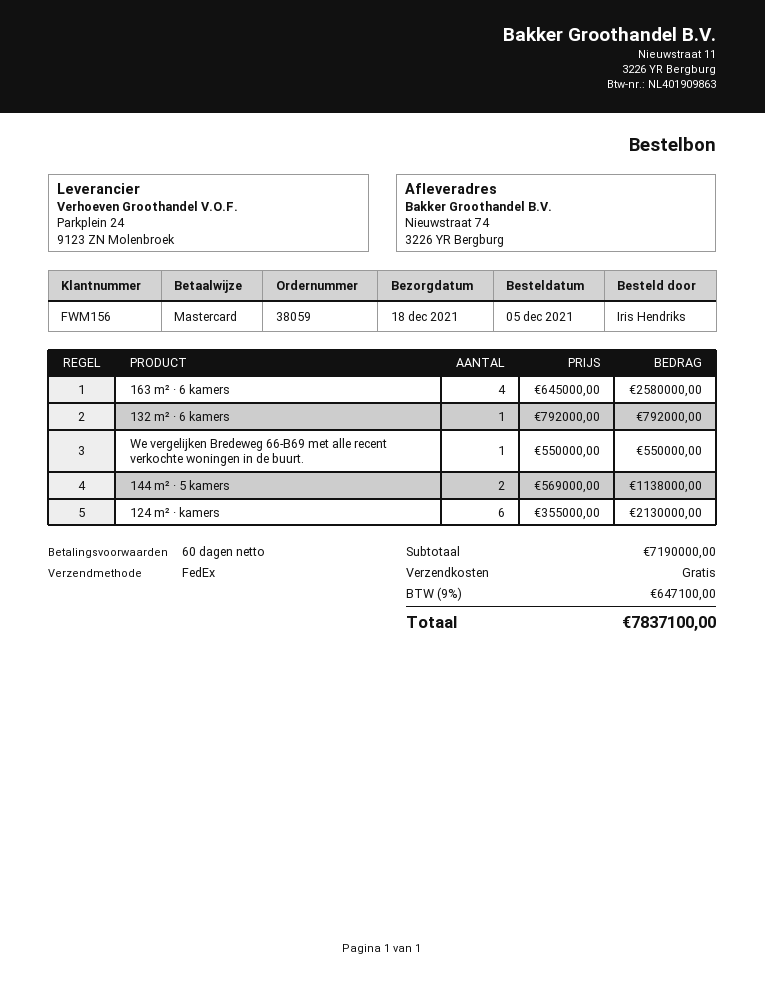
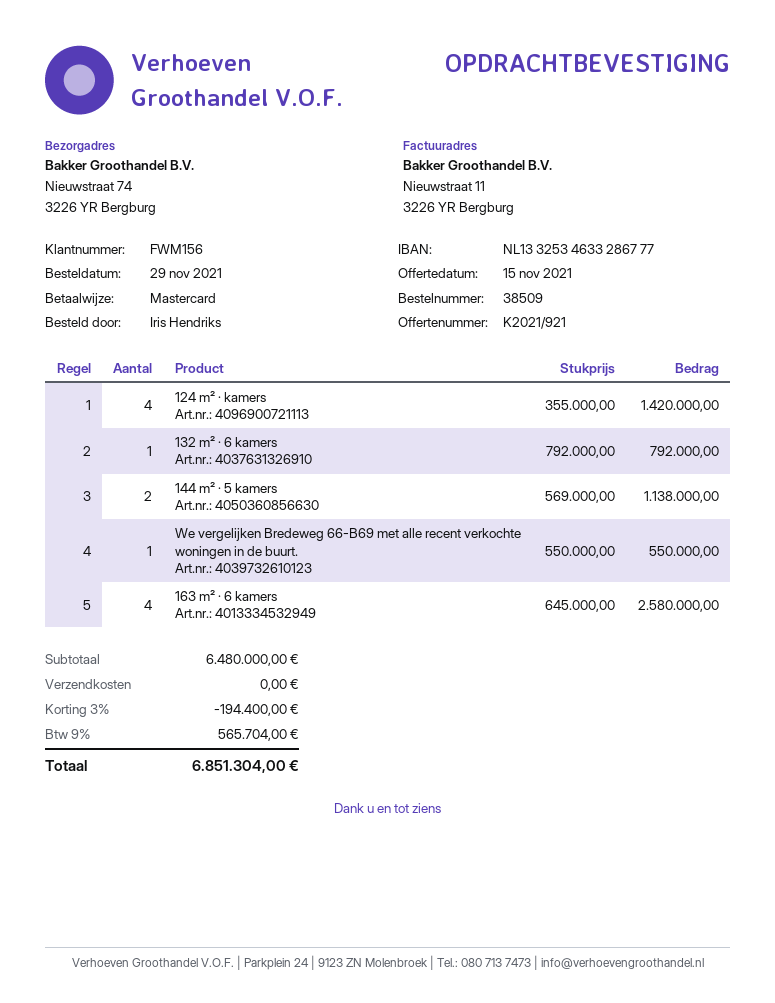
order number: 38059 -> 38509
order date: 2021-12-05 -> 2021-11-29
124 m² · kamers: 6 x 355000.00 = 2130000.00 -> 4 x 355000.00 = 1420000.00
subtotal: 7190000.00 -> 6480000.00
discount: none -> 3% = 194400.00
tax: 9% = 647100.00 -> 9% = 565704.00
total: 7837100.00 -> 6851304.00

